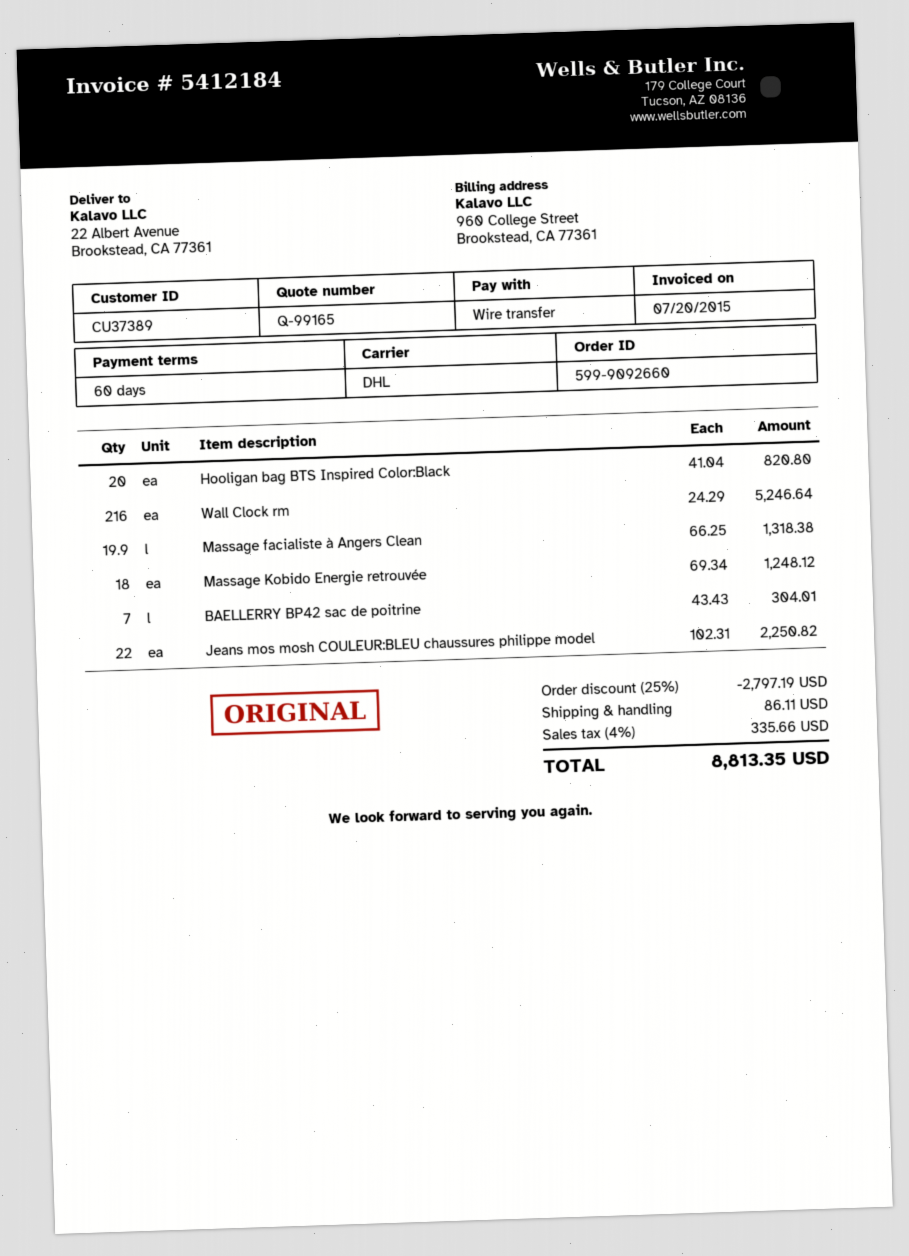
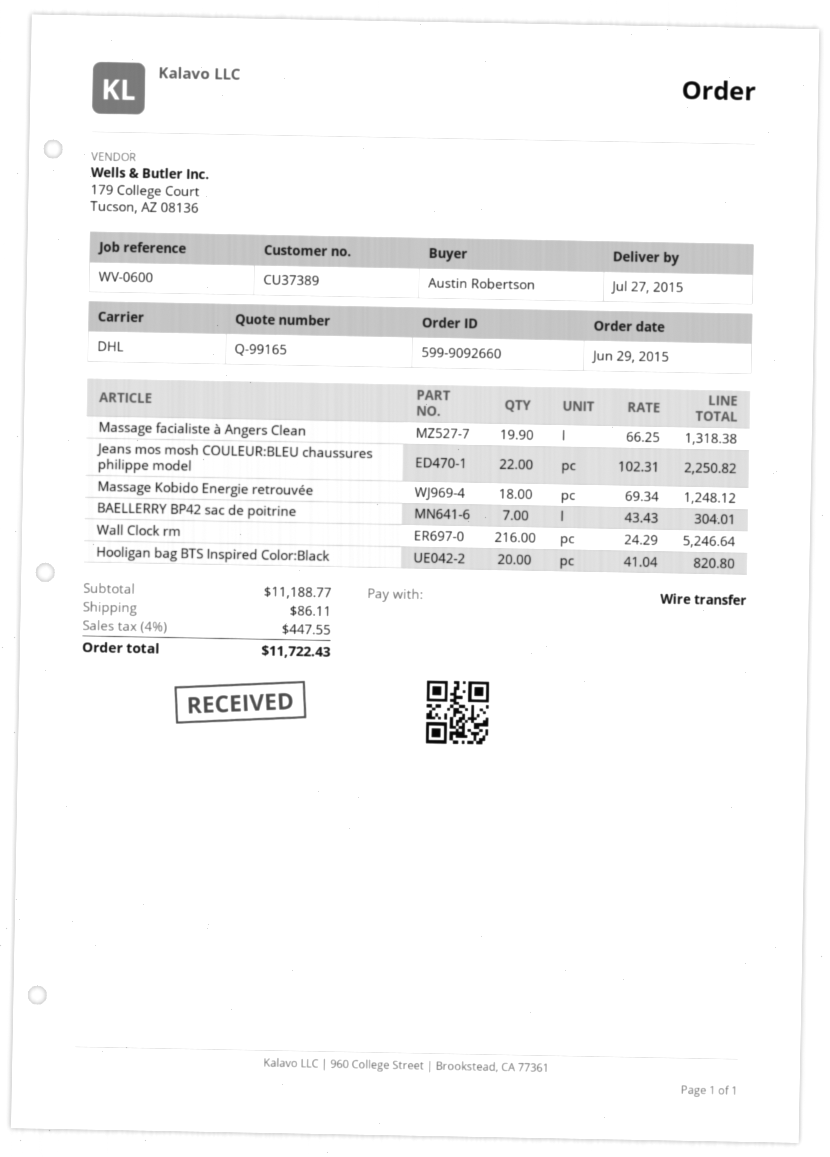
discount: 25% = 2797.19 -> none
tax: 4% = 335.66 -> 4% = 447.55
total: 8813.35 -> 11722.43

